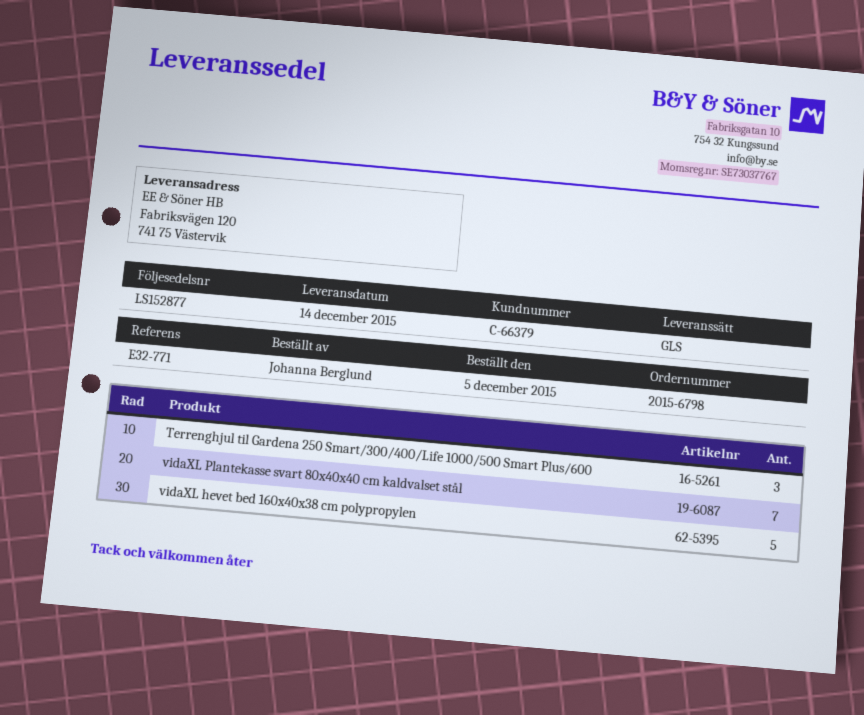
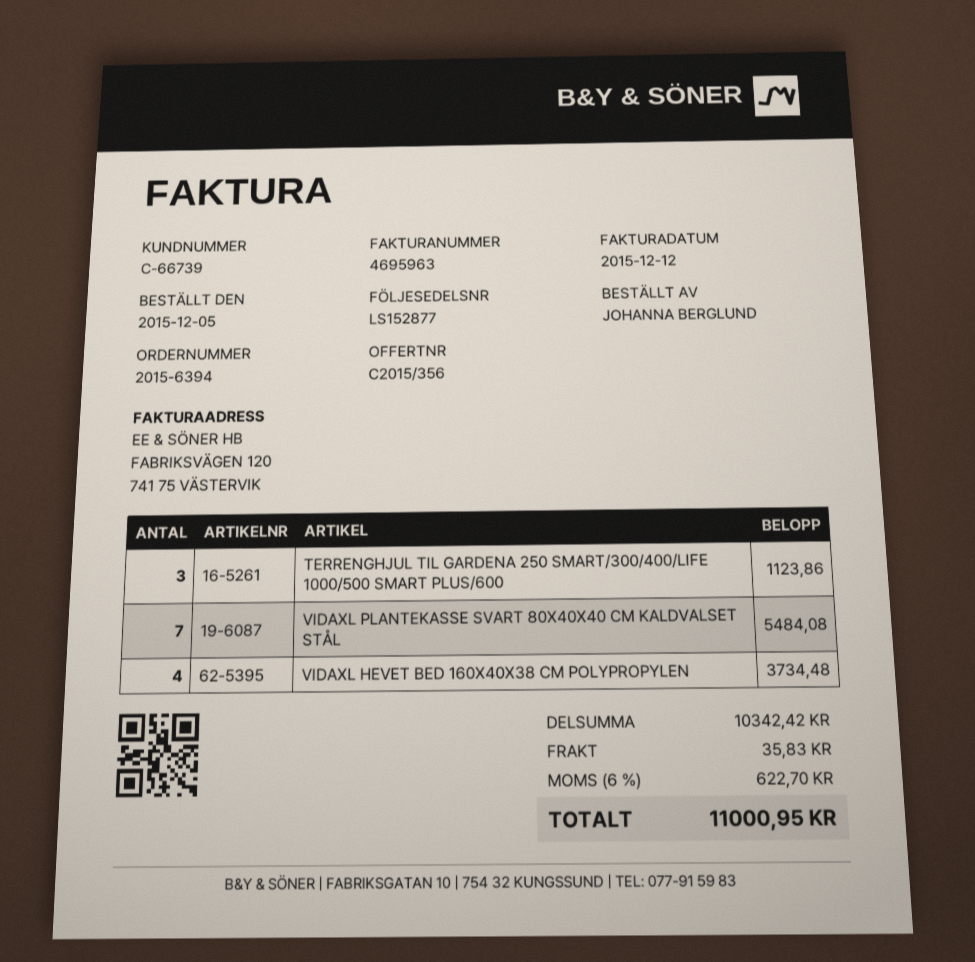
order number: 2015-6798 -> 2015-6394
customer number: C-66379 -> C-66739
vidaXL hevet bed 160x40x38 cm polypropylen: 5 -> 4

